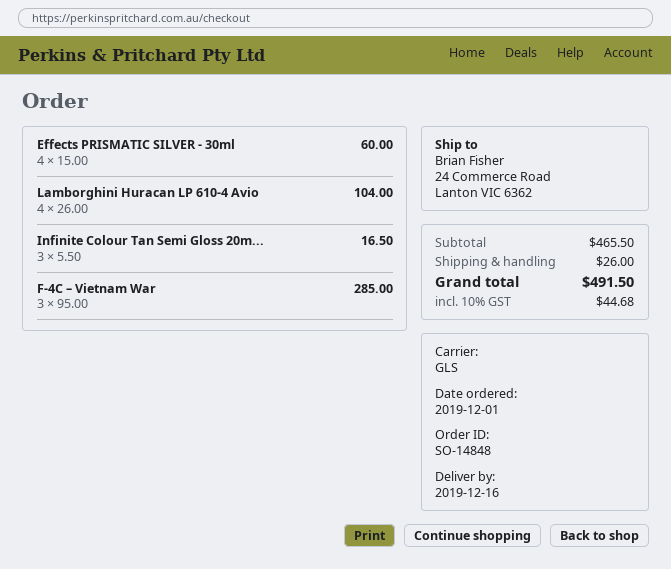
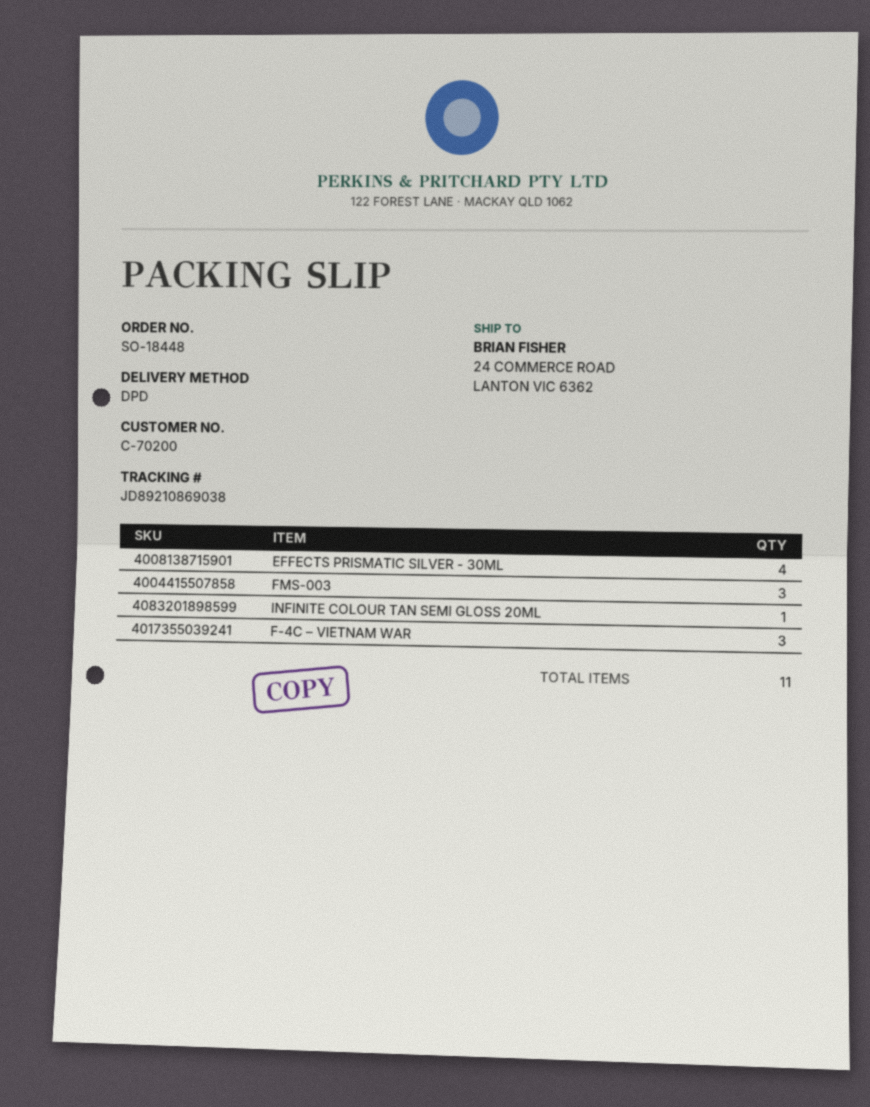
order number: SO-14848 -> SO-18448
shipping method: GLS -> DPD
Lamborghini Huracan LP 610-4 Avio: 4 -> none
Infinite Colour Tan Semi Gloss 20m...: 3 -> 1
FMS-003: none -> 3

